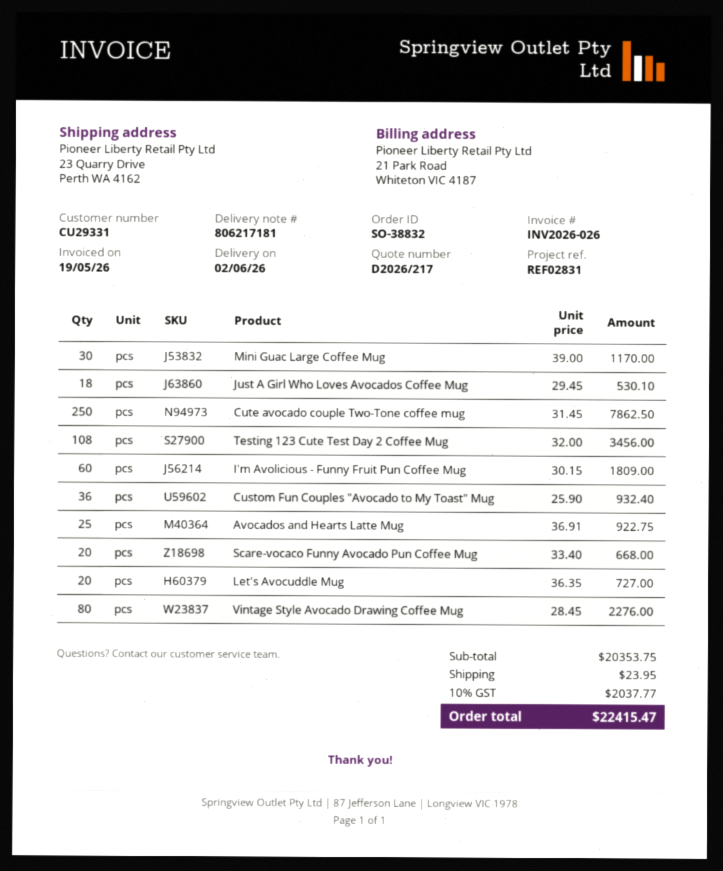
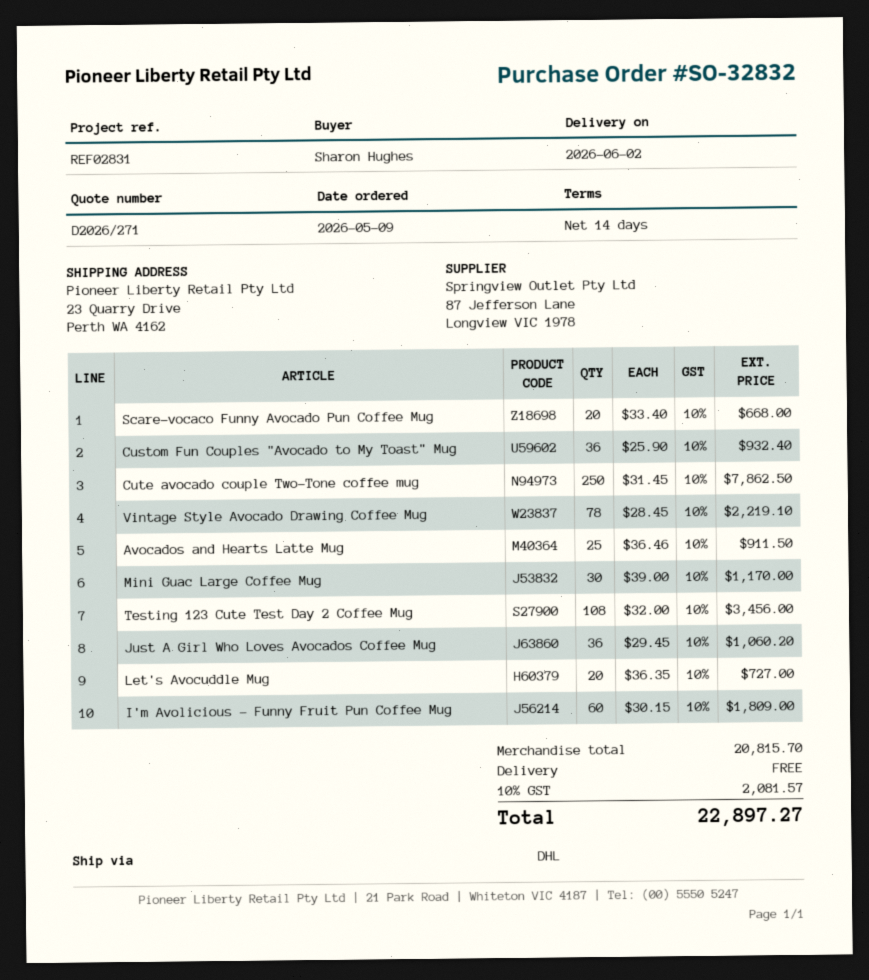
quote number: D2026/217 -> D2026/271
order number: SO-38832 -> SO-32832
Just A Girl Who Loves Avocados Coffee Mug: 18 x 29.45 = 530.10 -> 36 x 29.45 = 1060.20
Avocados and Hearts Latte Mug: 25 x 36.91 = 922.75 -> 25 x 36.46 = 911.50
Vintage Style Avocado Drawing Coffee Mug: 80 x 28.45 = 2276.00 -> 78 x 28.45 = 2219.10
subtotal: 20353.75 -> 20815.70
shipping: 23.95 -> 0.00
tax: 10% = 2037.77 -> 10% = 2081.57
total: 22415.47 -> 22897.27

